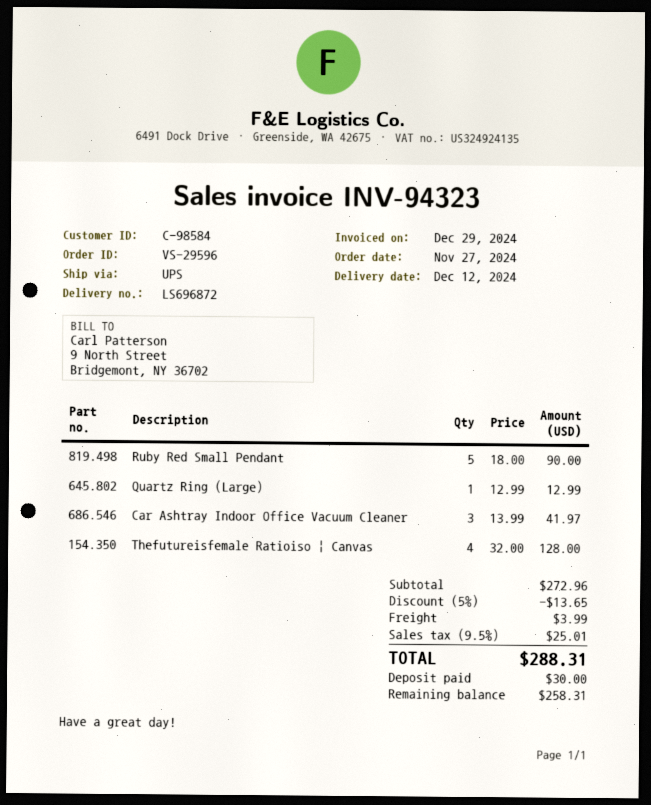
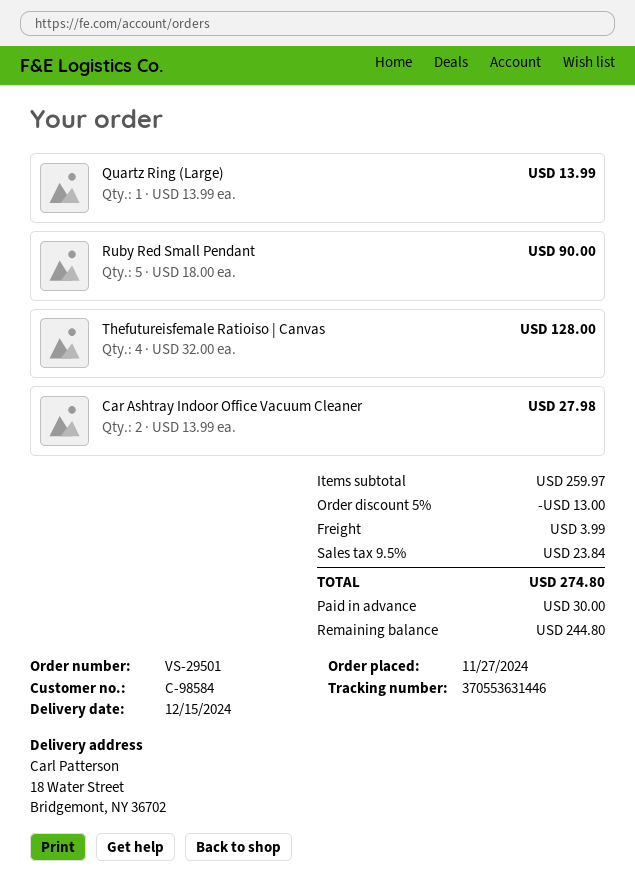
order number: VS-29596 -> VS-29501
delivery date: 2024-12-12 -> 2024-12-15
Quartz Ring (Large): 1 x 12.99 = 12.99 -> 1 x 13.99 = 13.99
Car Ashtray Indoor Office Vacuum Cleaner: 3 x 13.99 = 41.97 -> 2 x 13.99 = 27.98
subtotal: 272.96 -> 259.97
discount: 5% = 13.65 -> 5% = 13.00
tax: 9.5% = 25.01 -> 9.5% = 23.84
total: 288.31 -> 274.80
balance: 258.31 -> 244.80

